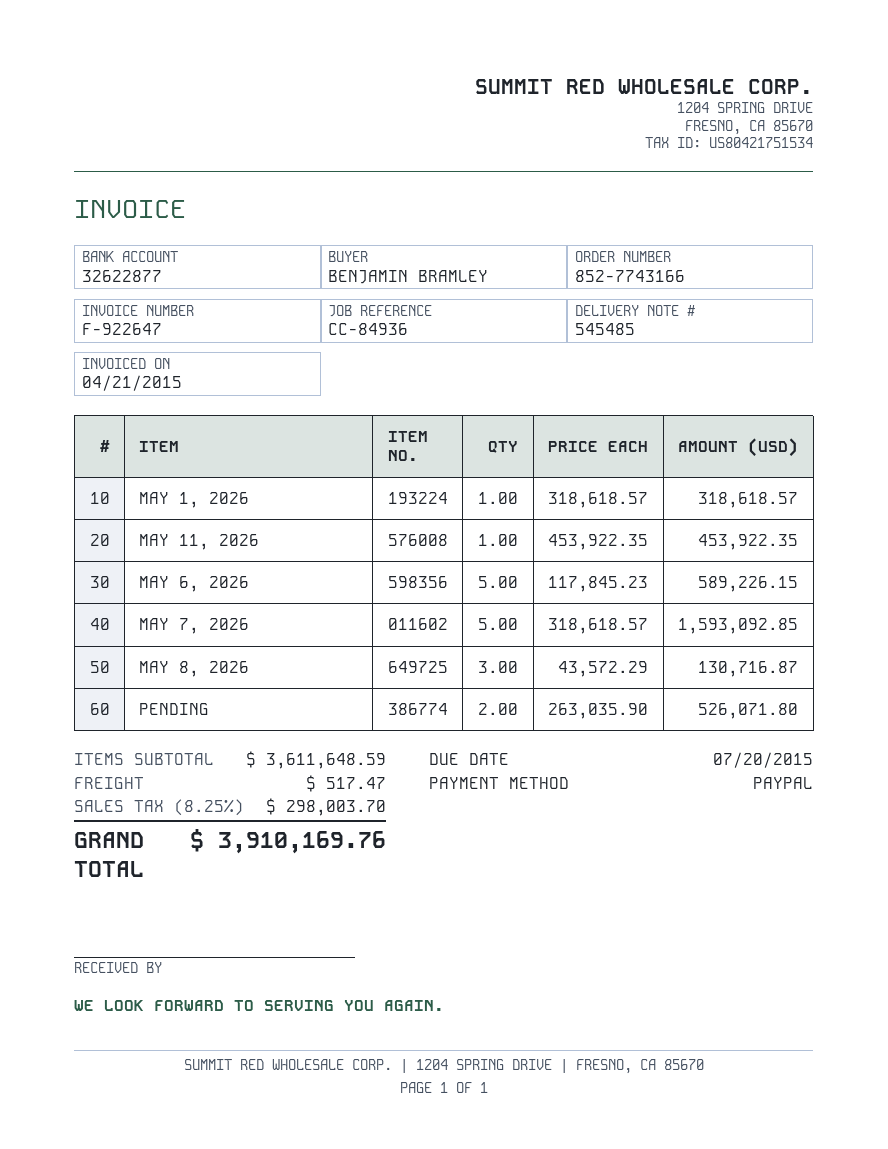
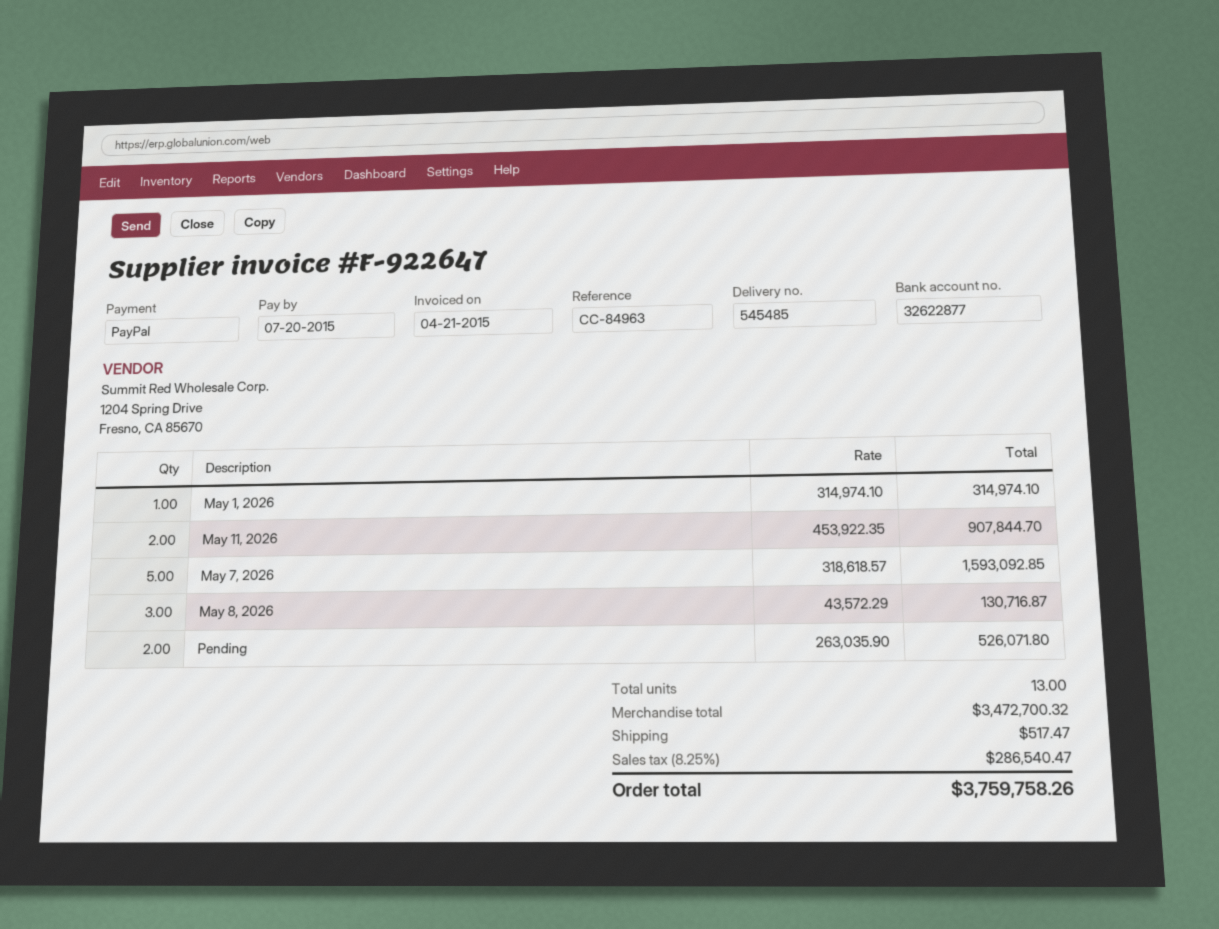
reference: CC-84936 -> CC-84963
MAY 1, 2026: 1 x 318618.57 = 318618.57 -> 1 x 314974.10 = 314974.10
MAY 11, 2026: 1 x 453922.35 = 453922.35 -> 2 x 453922.35 = 907844.70
MAY 6, 2026: 5 x 117845.23 = 589226.15 -> none
subtotal: 3611648.59 -> 3472700.32
tax: 8.25% = 298003.70 -> 8.25% = 286540.47
total: 3910169.76 -> 3759758.26

